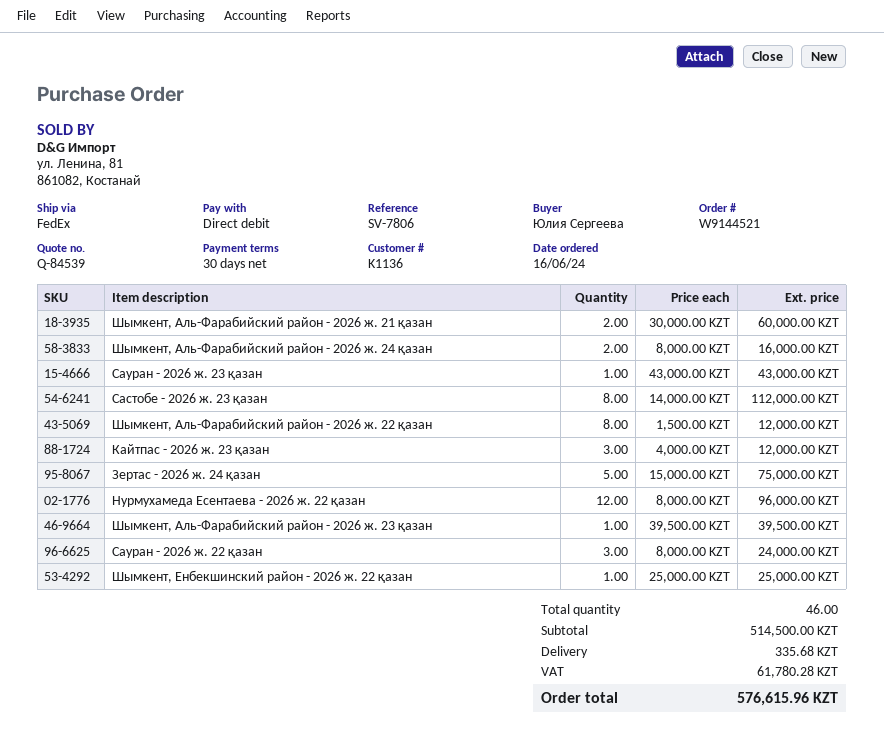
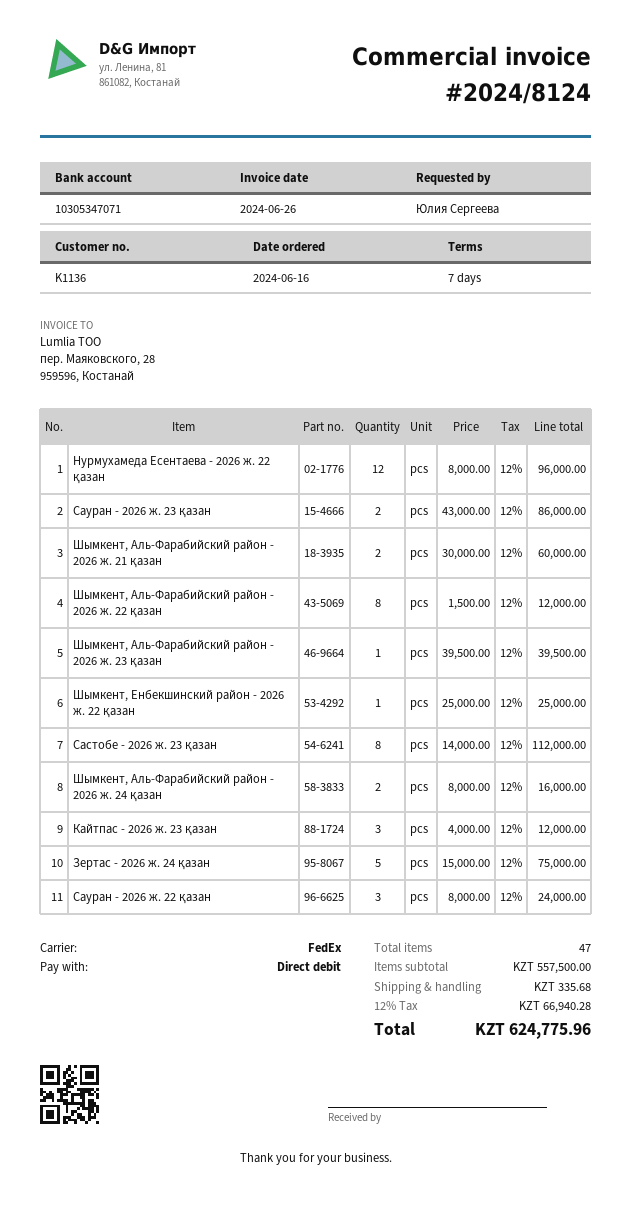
payment terms: 30 days -> 7 days
Сауран - 2026 ж. 23 қазан: 1 x 43000.00 = 43000.00 -> 2 x 43000.00 = 86000.00
total quantity: 46 -> 47
subtotal: 514500.00 -> 557500.00
tax: 61780.28 -> 66940.28
total: 576615.96 -> 624775.96

